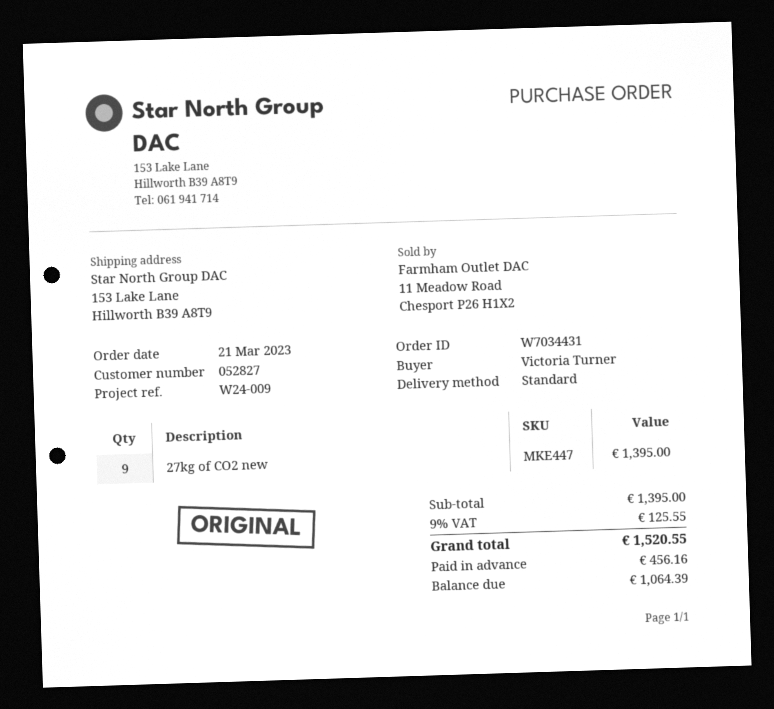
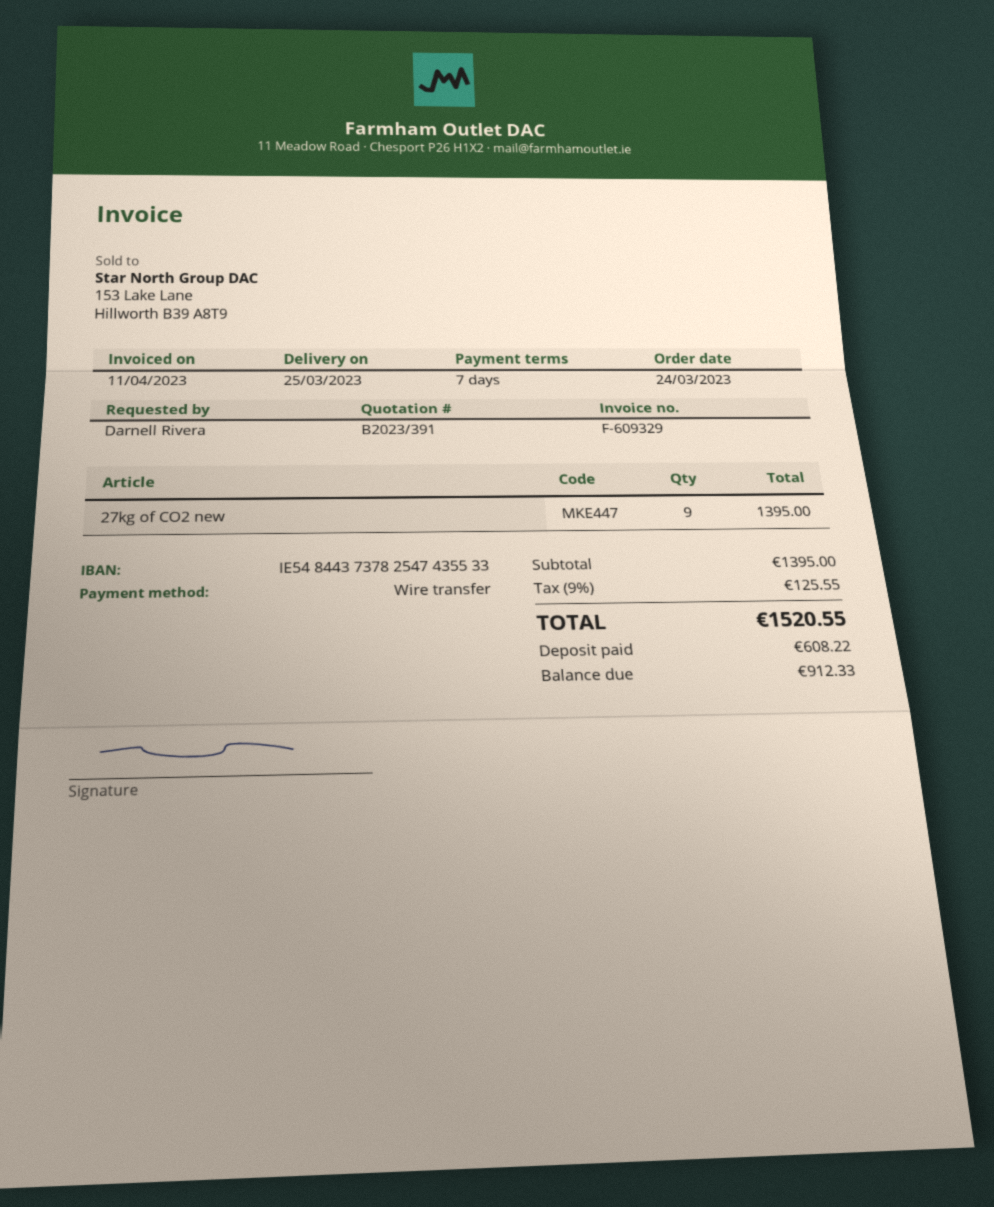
order date: 2023-03-21 -> 2023-03-24
ordered by: Victoria Turner -> Darnell Rivera
deposit: 456.16 -> 608.22
balance: 1064.39 -> 912.33

